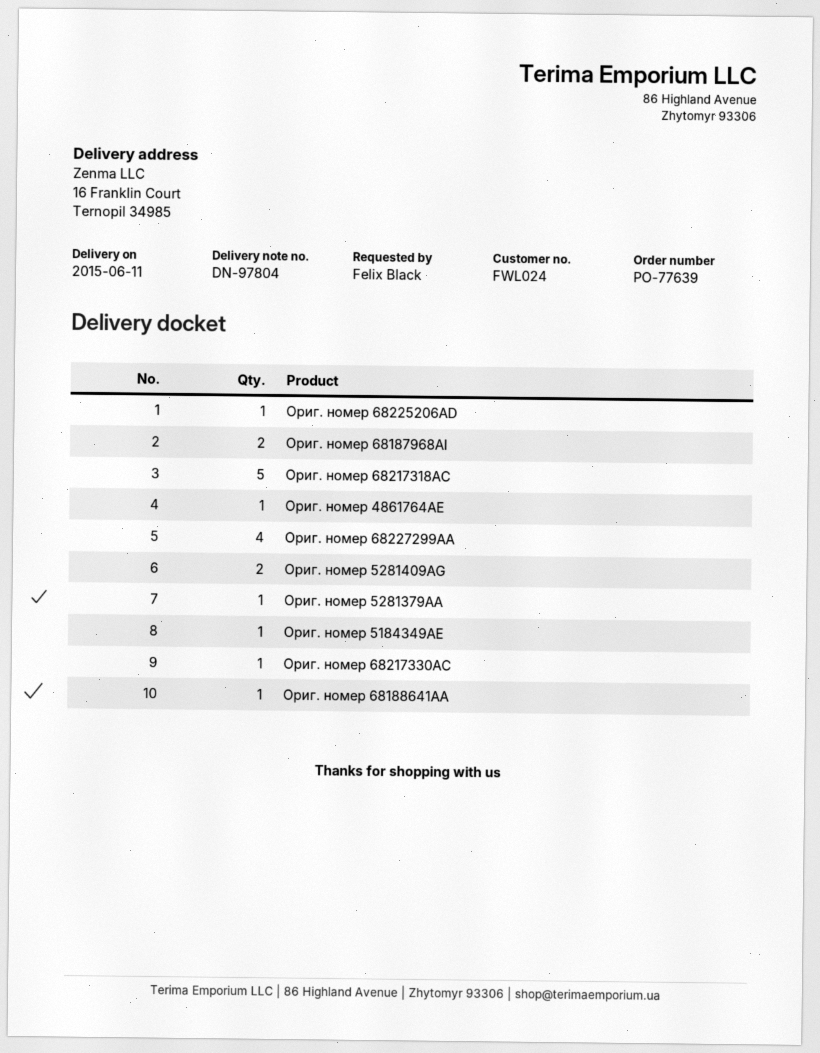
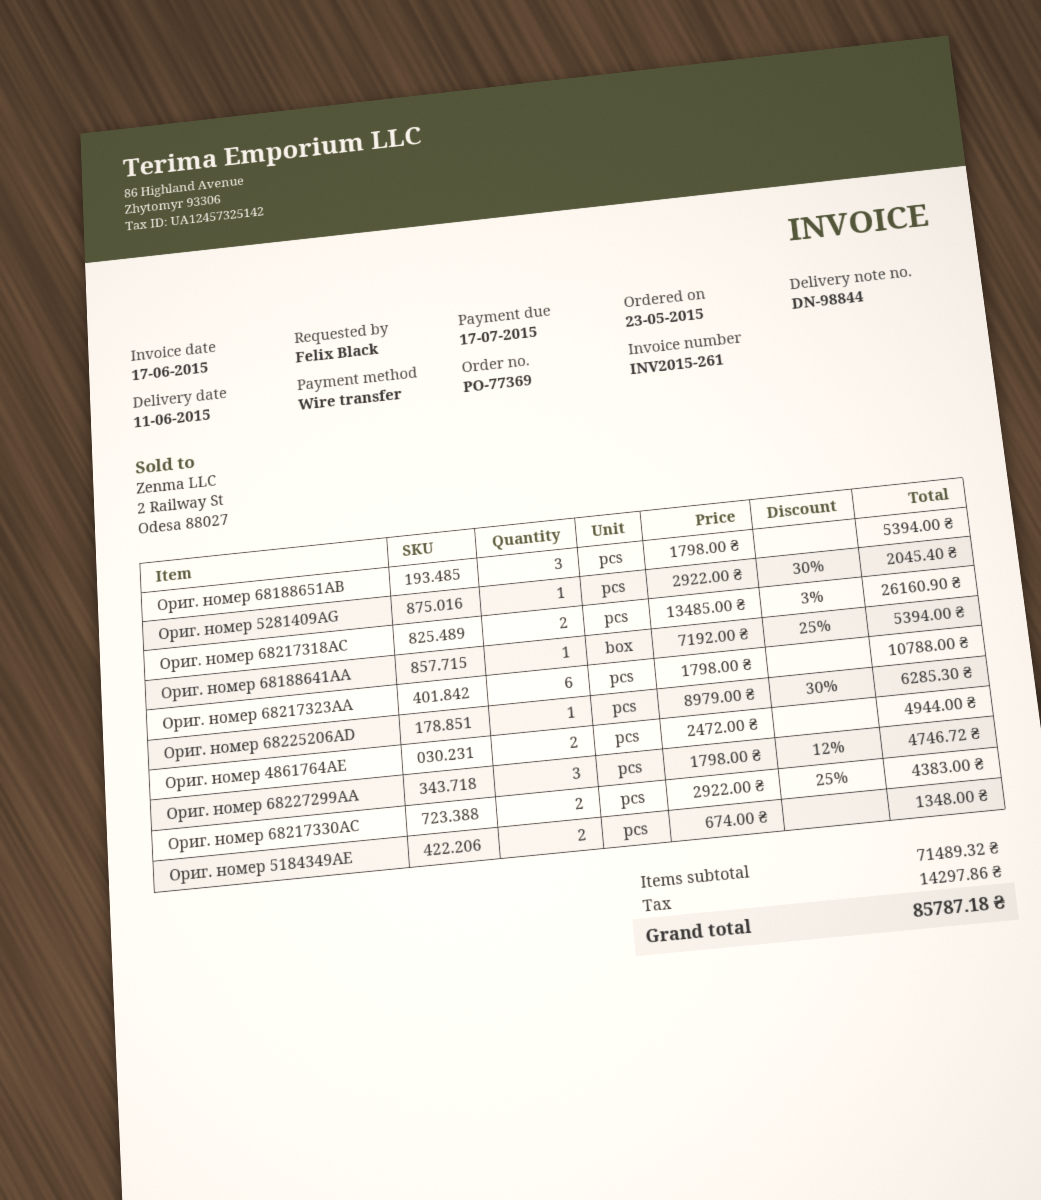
order number: PO-77639 -> PO-77369
delivery note number: DN-97804 -> DN-98844
Ориг. номер 68187968AI: 2 -> none
Ориг. номер 68217318AC: 5 -> 2
Ориг. номер 4861764AE: 1 -> 2
Ориг. номер 68227299AA: 4 -> 3
Ориг. номер 5281409AG: 2 -> 1
Ориг. номер 5281379AA: 1 -> none
Ориг. номер 5184349AE: 1 -> 2
Ориг. номер 68217330AC: 1 -> 2
Ориг. номер 68188651AB: none -> 3
Ориг. номер 68217323AA: none -> 6

